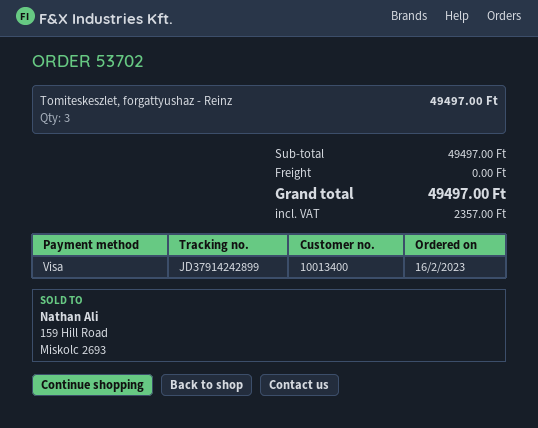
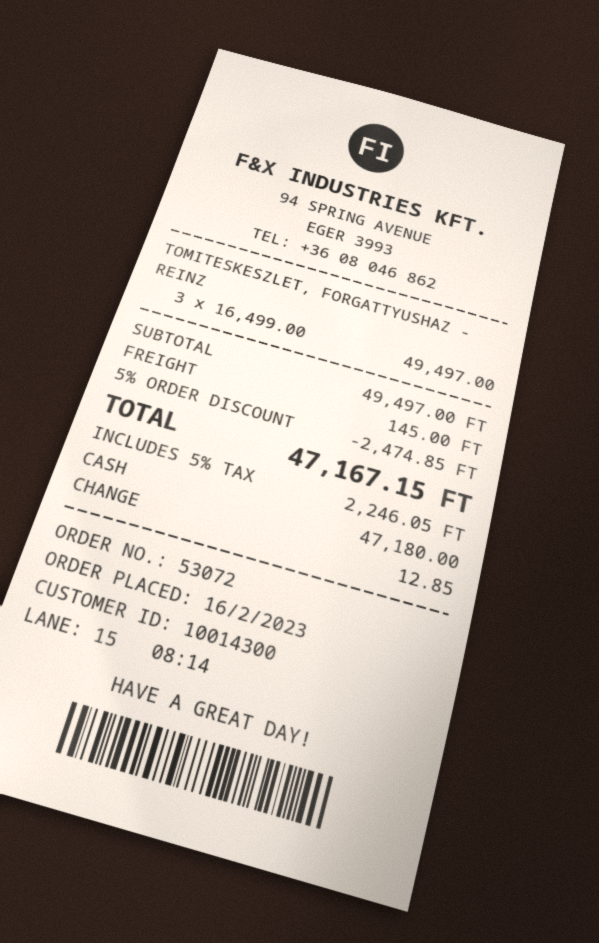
order number: 53702 -> 53072
customer number: 10013400 -> 10014300
payment method: Visa -> cash
discount: none -> 5% = 2474.85
shipping: 0.00 -> 145.00
tax: 2357.00 -> 2246.05
total: 49497.00 -> 47167.15

